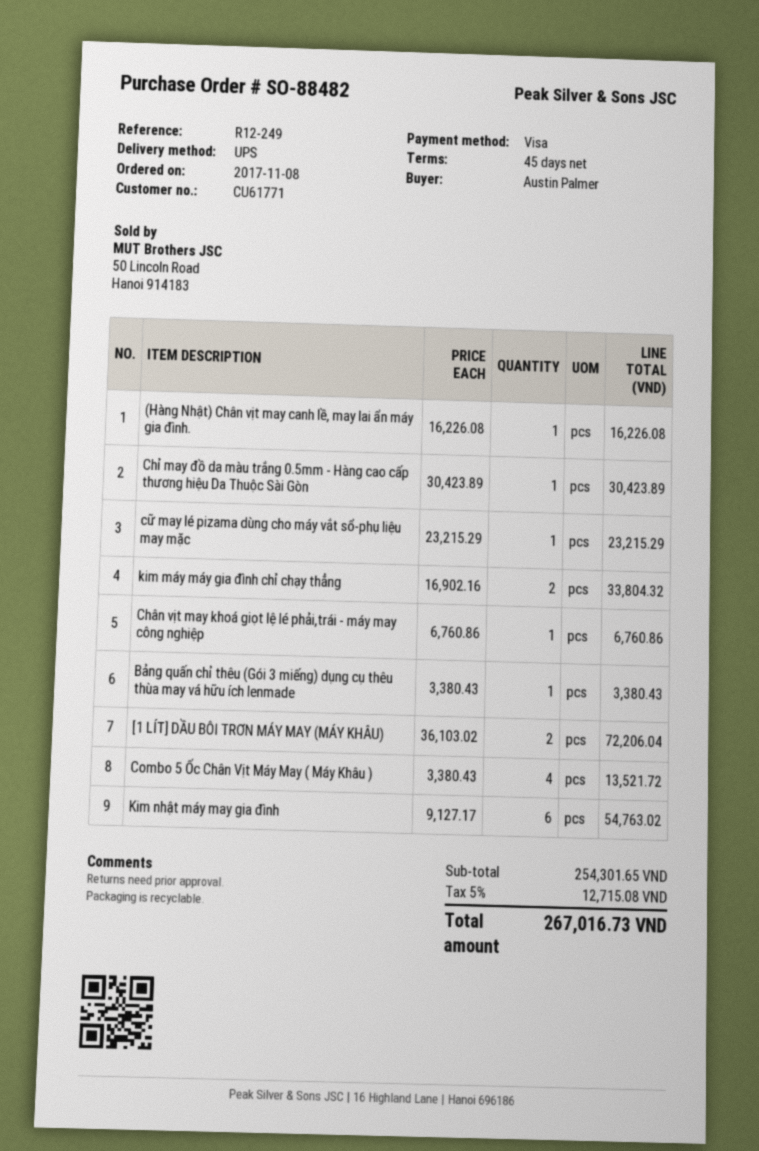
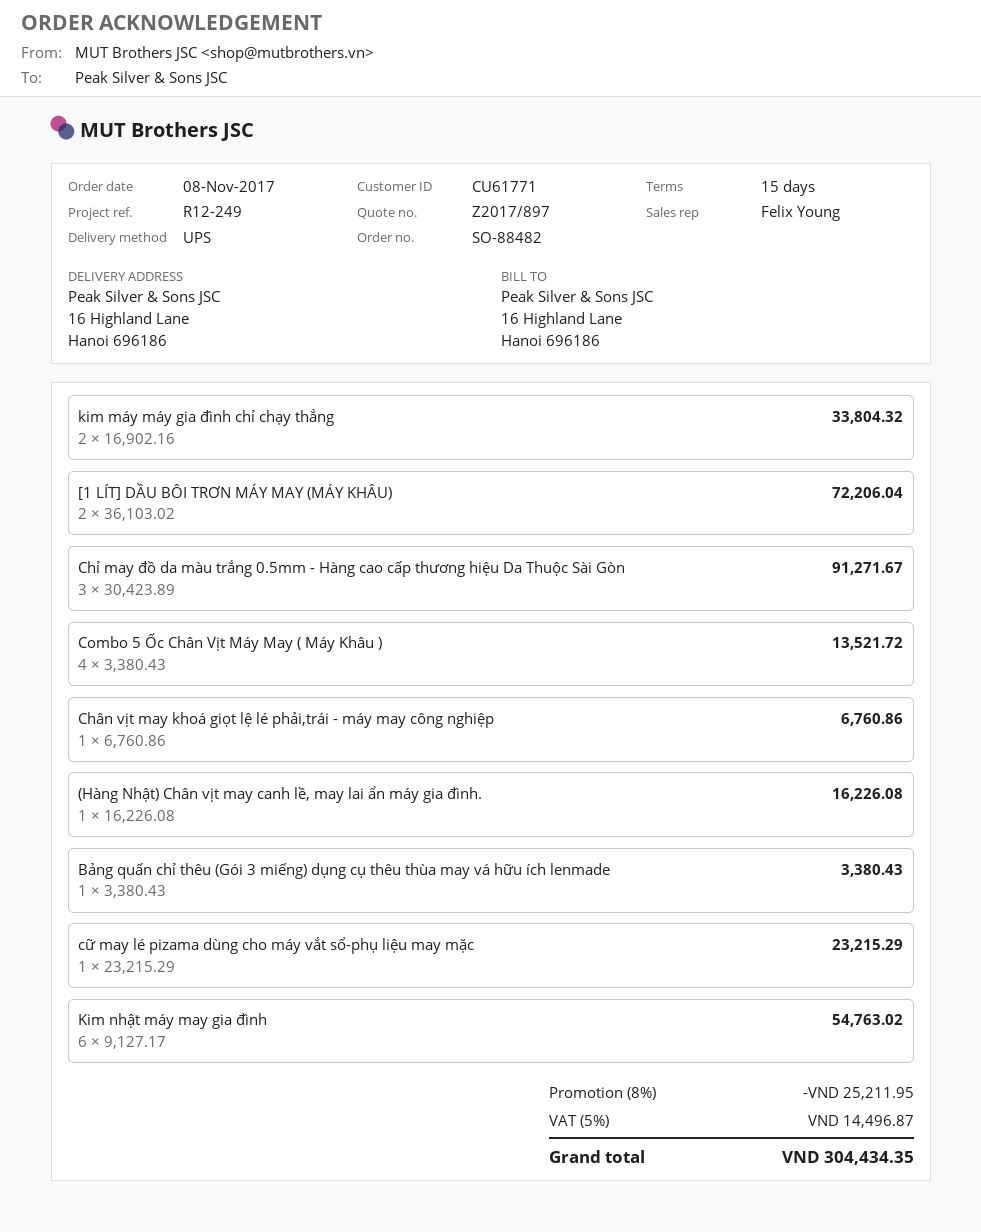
payment terms: 45 days -> 15 days
Chỉ may đồ da màu trắng 0.5mm - Hàng cao cấp thương hiệu Da Thuộc Sài Gòn: 1 x 30423.89 = 30423.89 -> 3 x 30423.89 = 91271.67
discount: none -> 8% = 25211.95
tax: 5% = 12715.08 -> 5% = 14496.87
total: 267016.73 -> 304434.35

